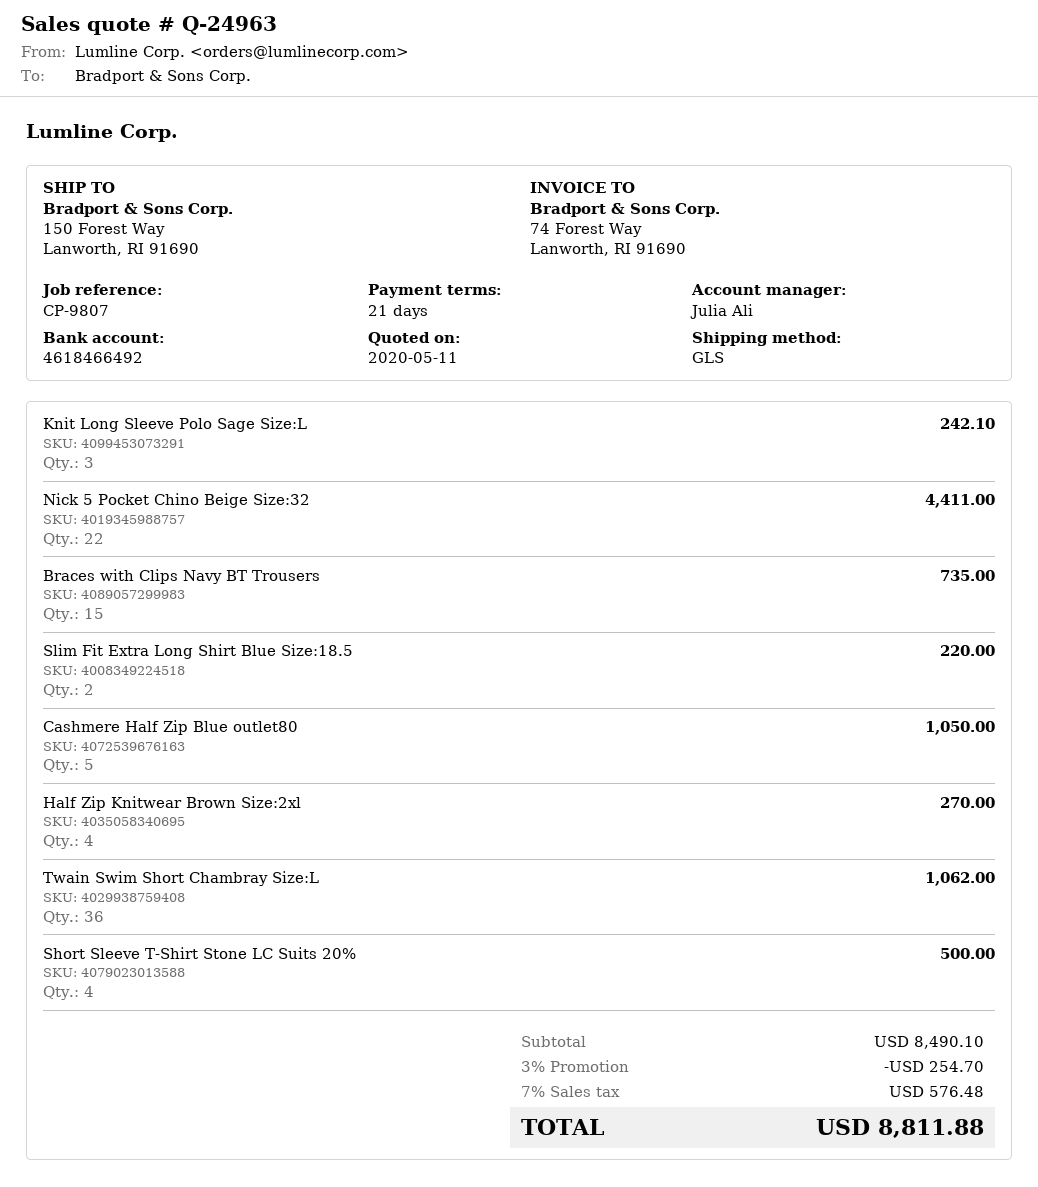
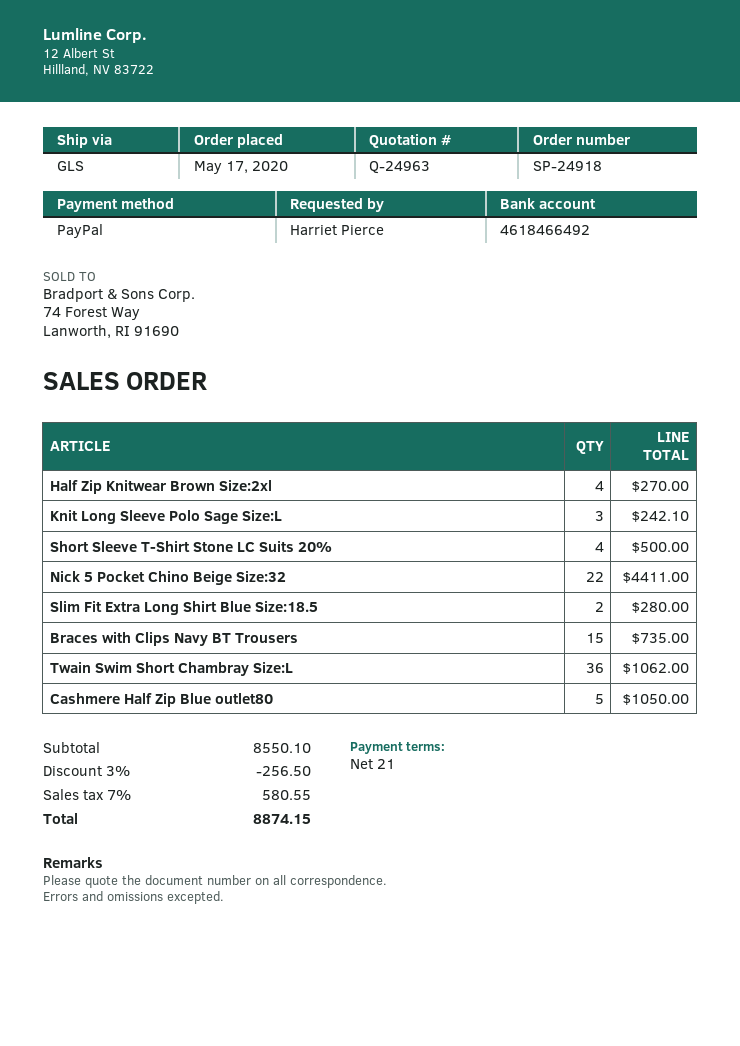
Slim Fit Extra Long Shirt Blue Size:18.5: 2 for 220.00 -> 2 for 280.00
subtotal: 8490.10 -> 8550.10
discount: 3% = 254.70 -> 3% = 256.50
tax: 7% = 576.48 -> 7% = 580.55
total: 8811.88 -> 8874.15

